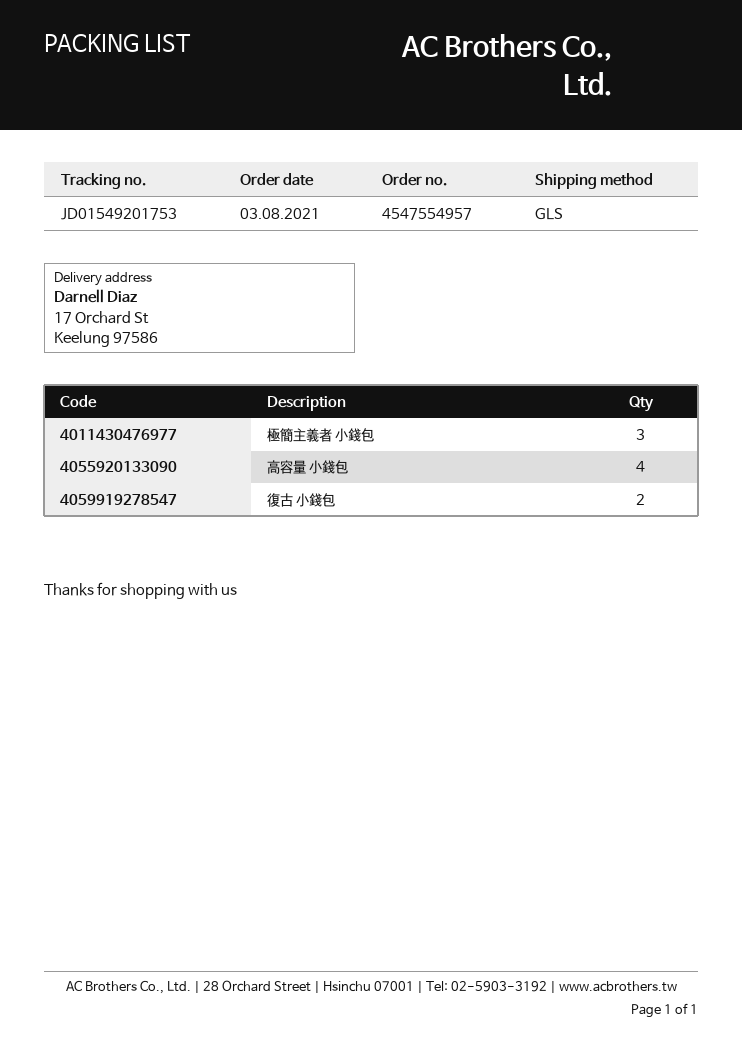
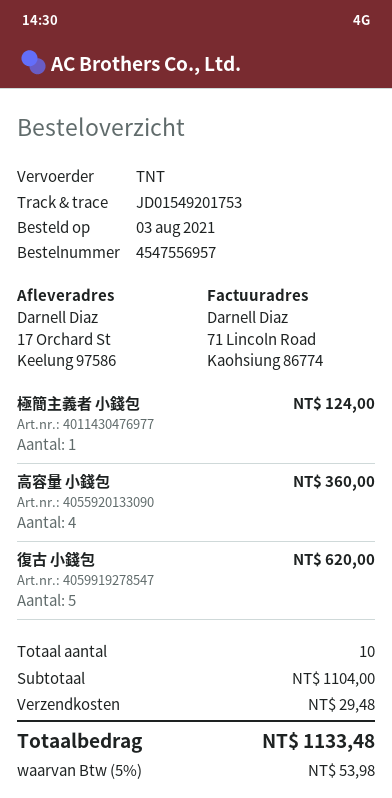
order number: 4547554957 -> 4547556957
shipping method: GLS -> TNT
極簡主義者 小錢包: 3 -> 1
復古 小錢包: 2 -> 5

